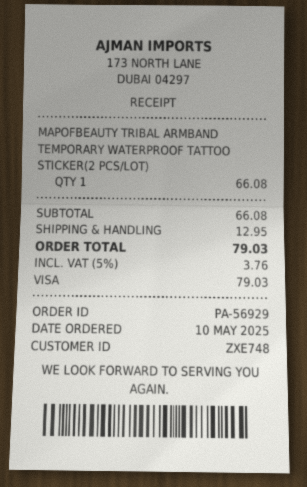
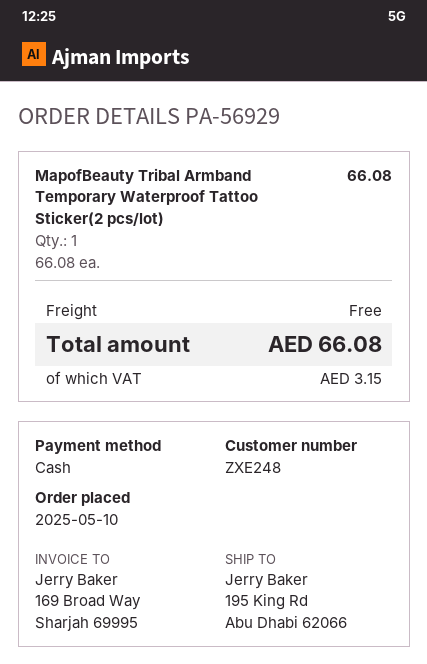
customer number: ZXE748 -> ZXE248
payment method: Visa -> cash
shipping: 12.95 -> 0.00
tax: 3.76 -> 3.15
total: 79.03 -> 66.08

